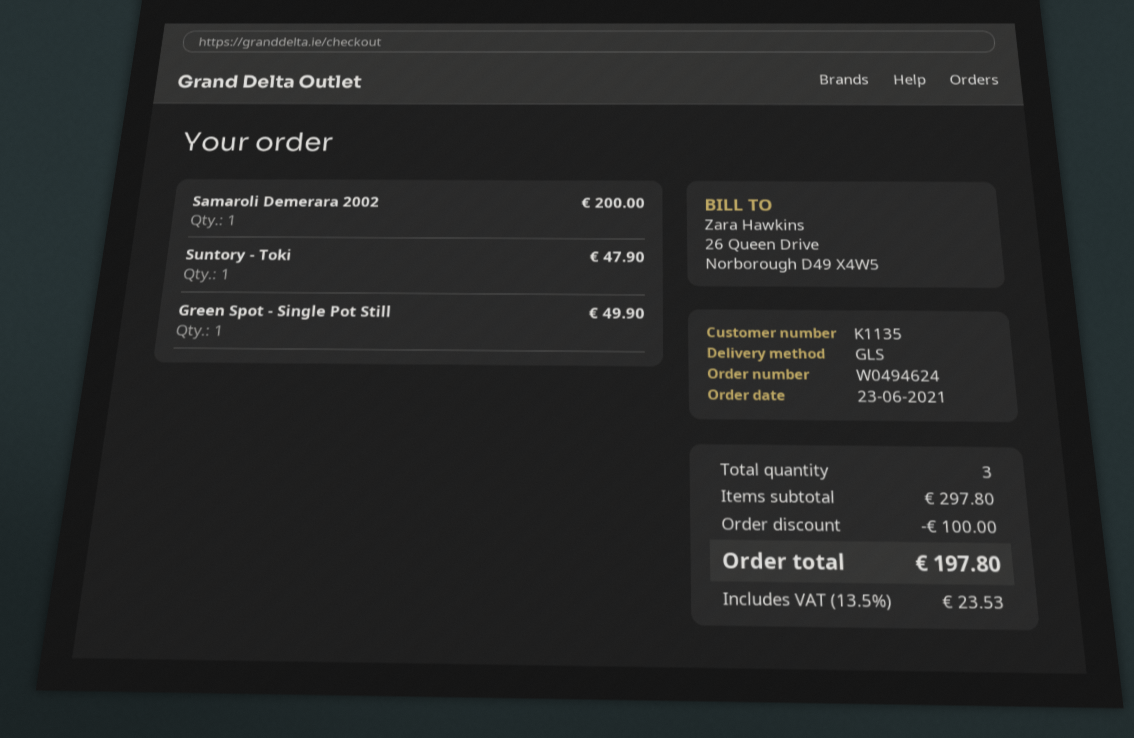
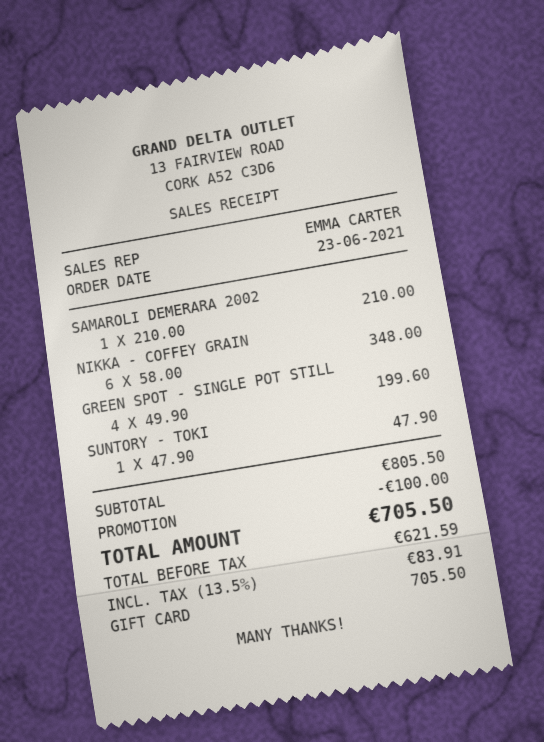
Samaroli Demerara 2002: 1 for 200.00 -> 1 for 210.00
Green Spot - Single Pot Still: 1 for 49.90 -> 4 for 199.60
NIKKA - COFFEY GRAIN: none -> 6 for 348.00
subtotal: 297.80 -> 805.50
tax: 13.5% = 23.53 -> 13.5% = 83.91
total: 197.80 -> 705.50

